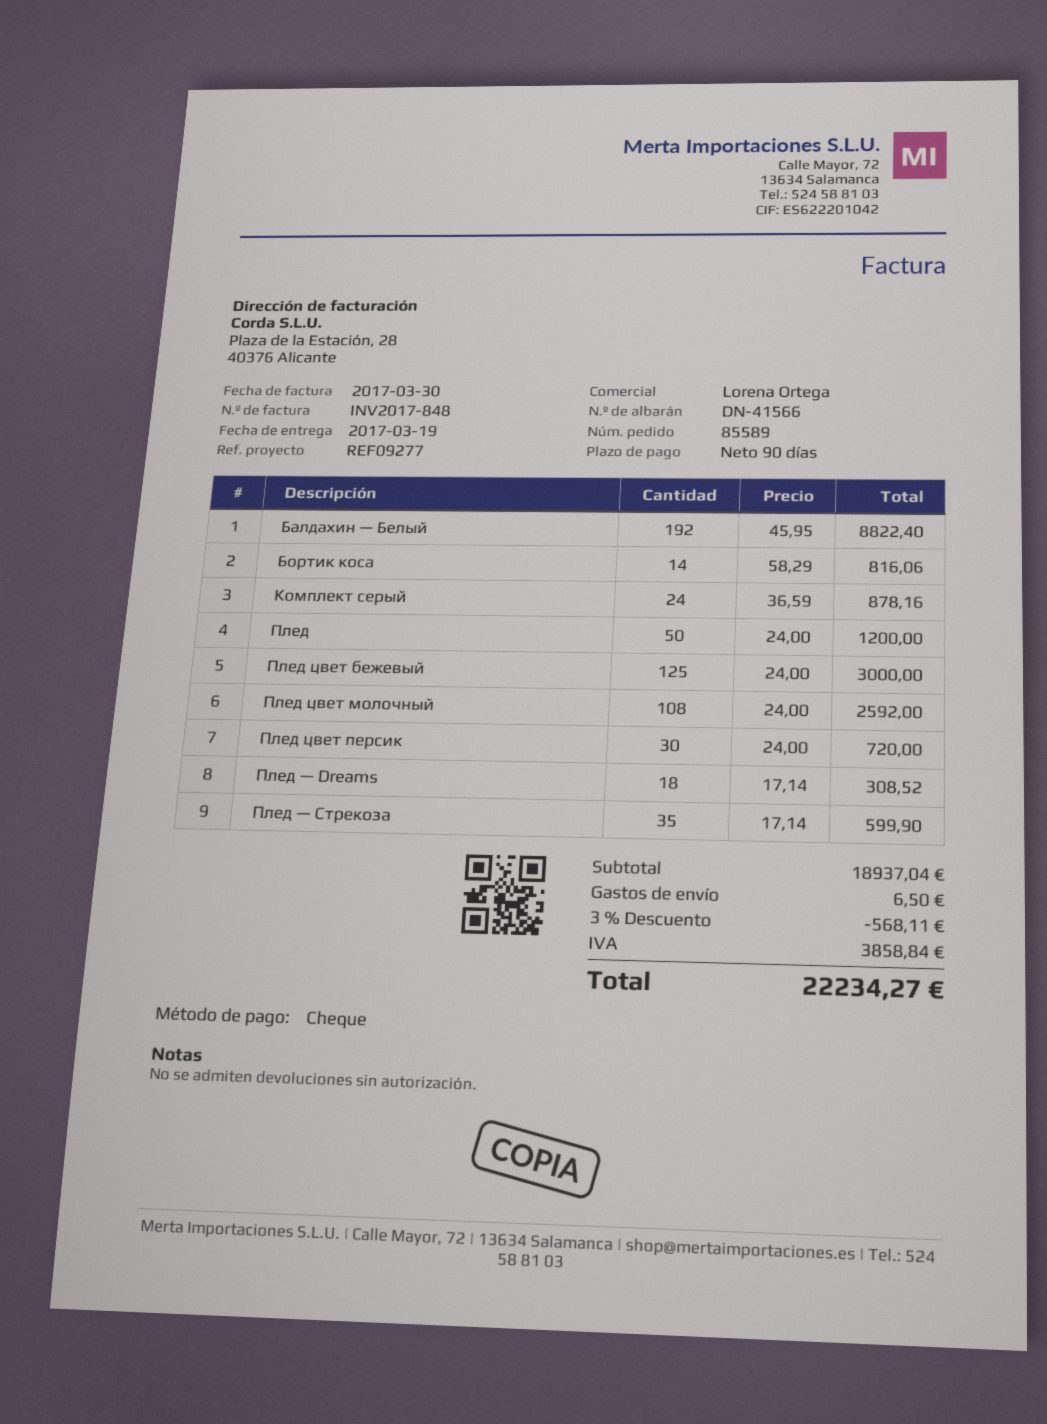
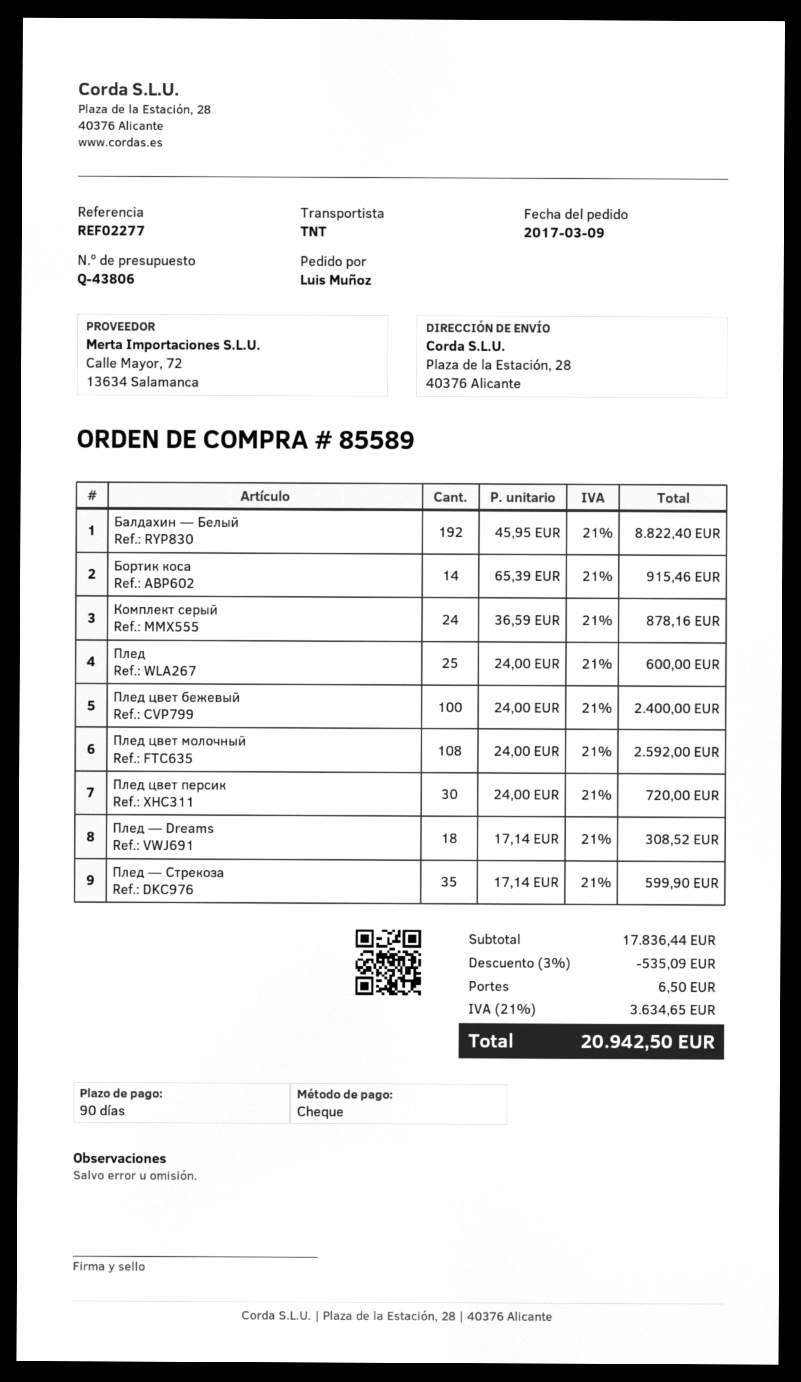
reference: REF09277 -> REF02277
Бортик коса: 14 x 58.29 = 816.06 -> 14 x 65.39 = 915.46
Плед: 50 x 24.00 = 1200.00 -> 25 x 24.00 = 600.00
Плед цвет бежевый: 125 x 24.00 = 3000.00 -> 100 x 24.00 = 2400.00
subtotal: 18937.04 -> 17836.44
discount: 3% = 568.11 -> 3% = 535.09
tax: 3858.84 -> 3634.65
total: 22234.27 -> 20942.50

